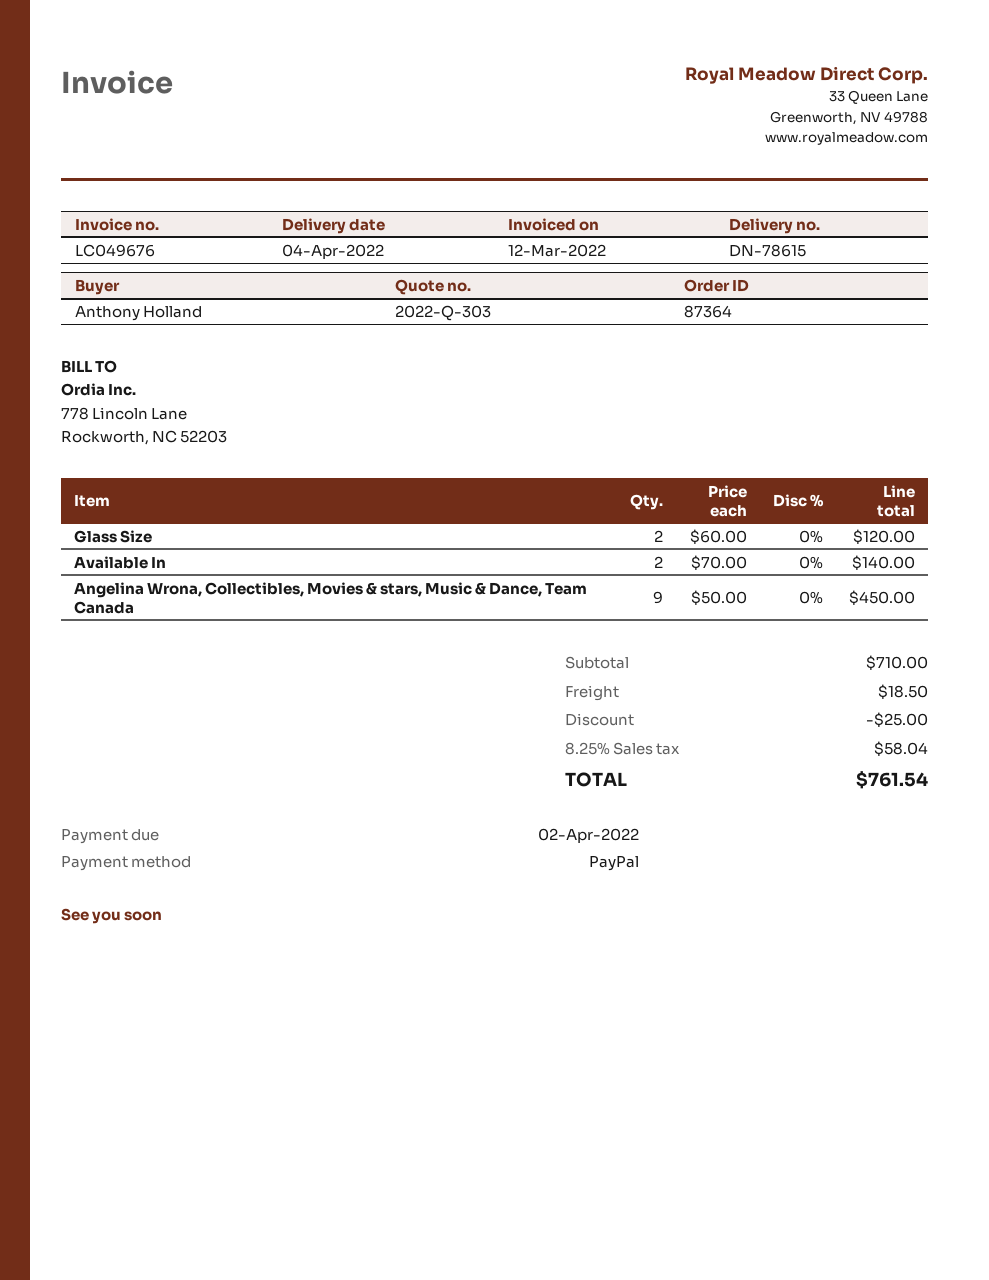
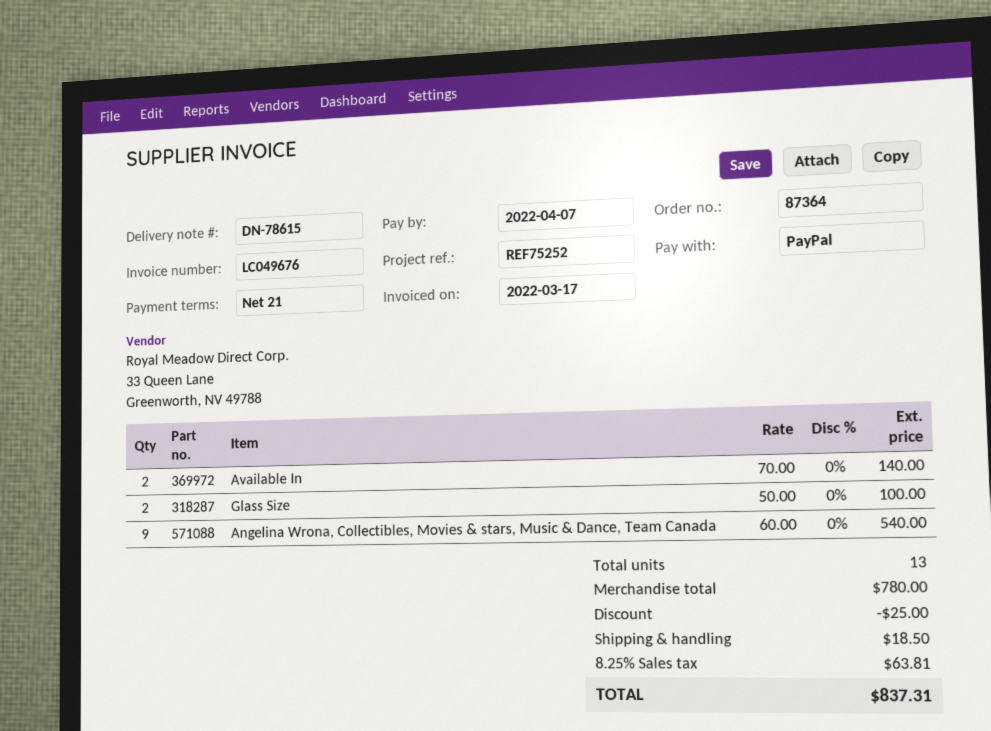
invoice date: 2022-03-12 -> 2022-03-17
due date: 2022-04-02 -> 2022-04-07
Glass Size: 2 x 60.00 = 120.00 -> 2 x 50.00 = 100.00
Angelina Wrona, Collectibles, Movies & stars, Music & Dance, Team Canada: 9 x 50.00 = 450.00 -> 9 x 60.00 = 540.00
subtotal: 710.00 -> 780.00
tax: 8.25% = 58.04 -> 8.25% = 63.81
total: 761.54 -> 837.31

